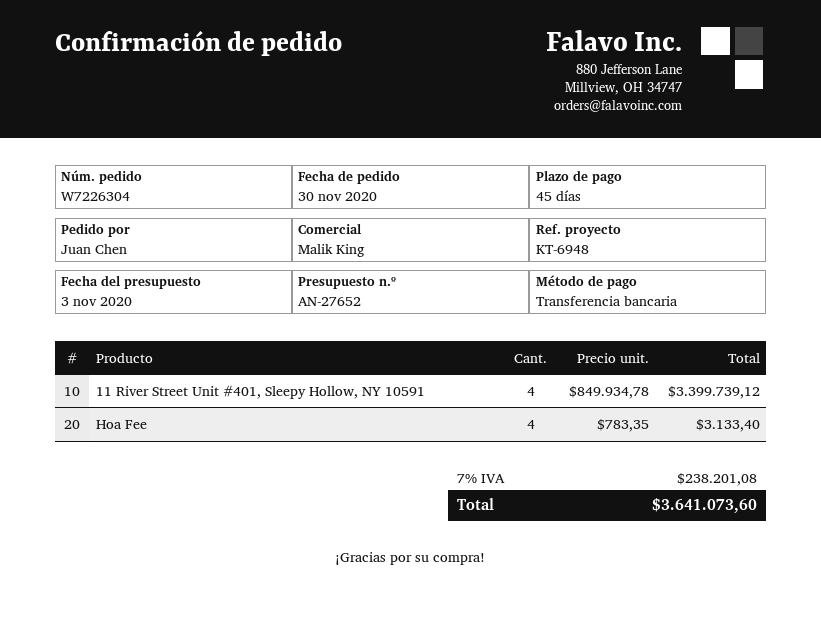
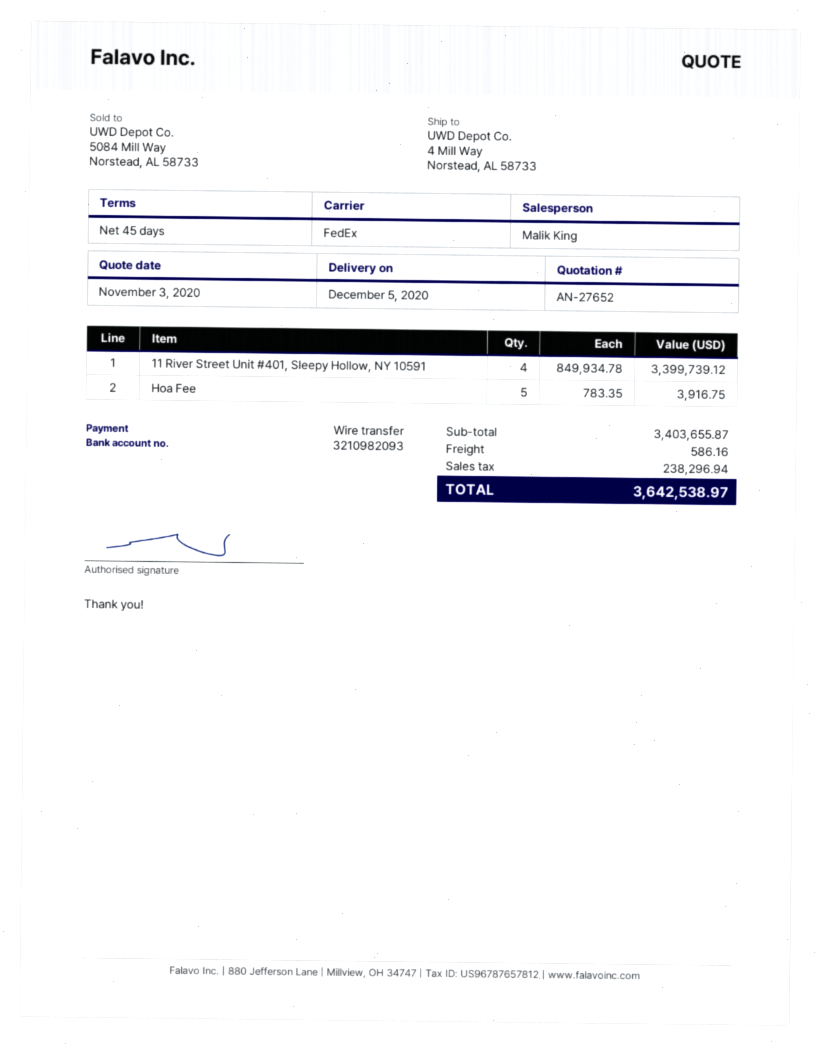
Hoa Fee: 4 x 783.35 = 3133.40 -> 5 x 783.35 = 3916.75
shipping: none -> 586.16
tax: 238201.08 -> 238296.94
total: 3641073.60 -> 3642538.97

